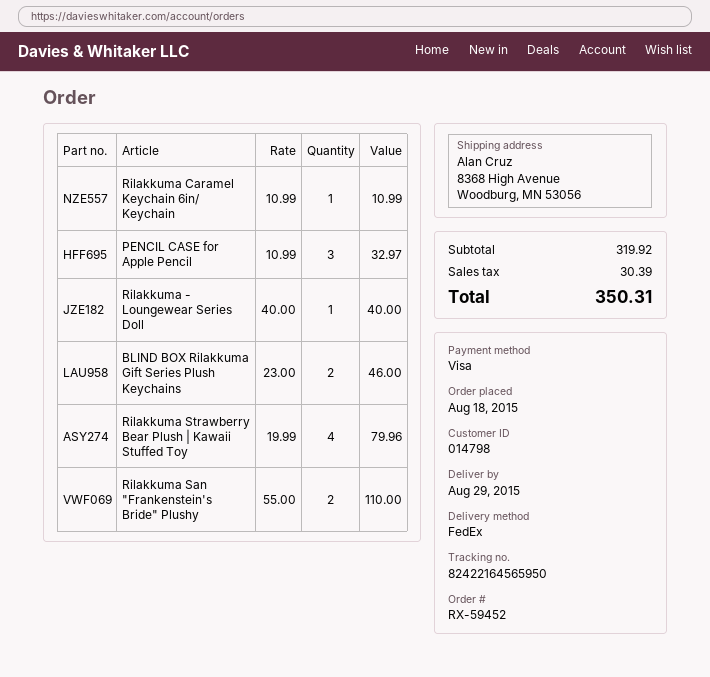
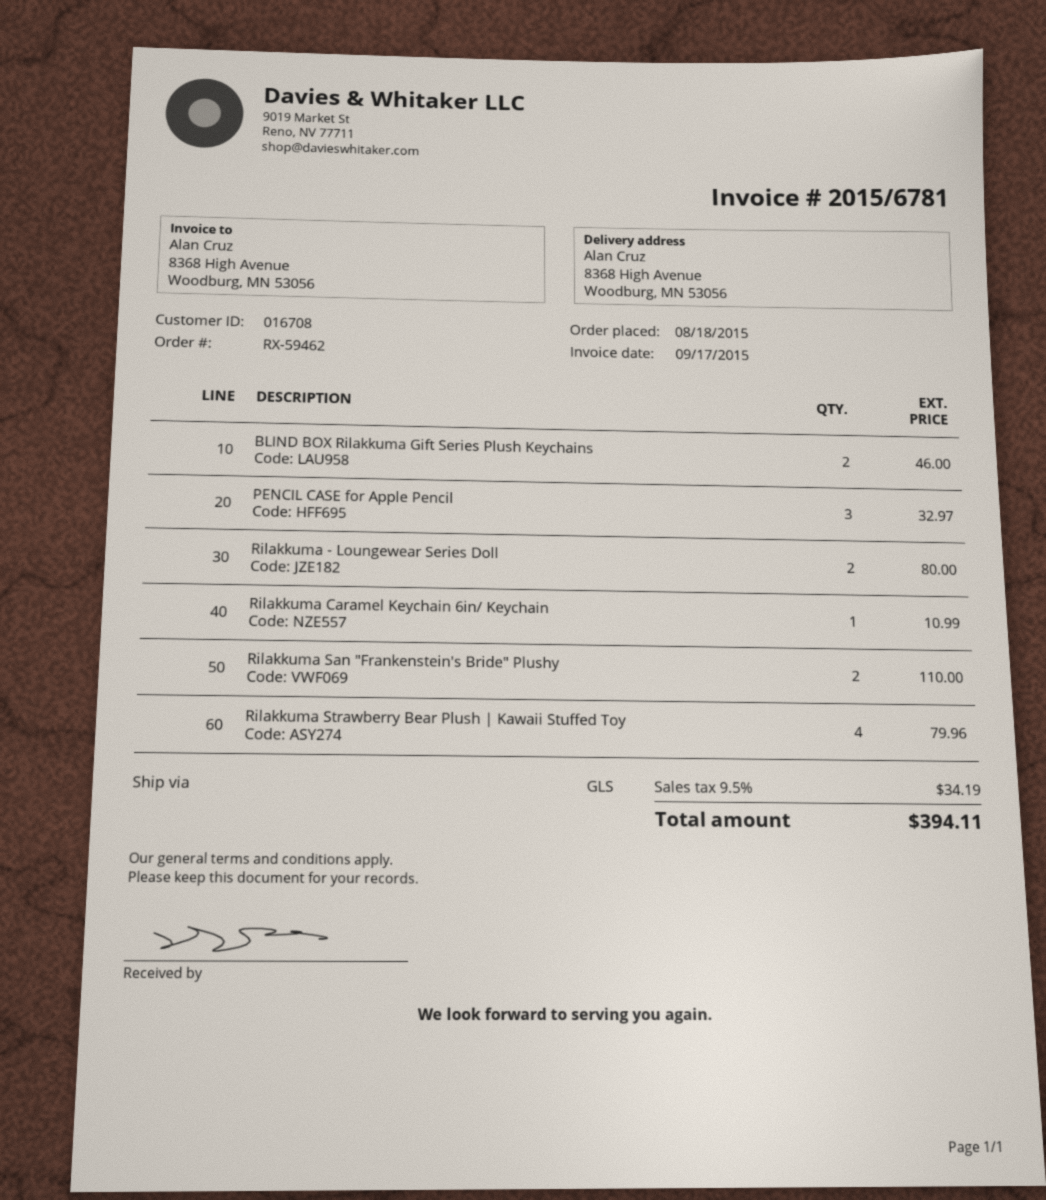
order number: RX-59452 -> RX-59462
customer number: 014798 -> 016708
shipping method: FedEx -> GLS
Rilakkuma - Loungewear Series Doll: 1 for 40.00 -> 2 for 80.00
tax: 30.39 -> 34.19
total: 350.31 -> 394.11

